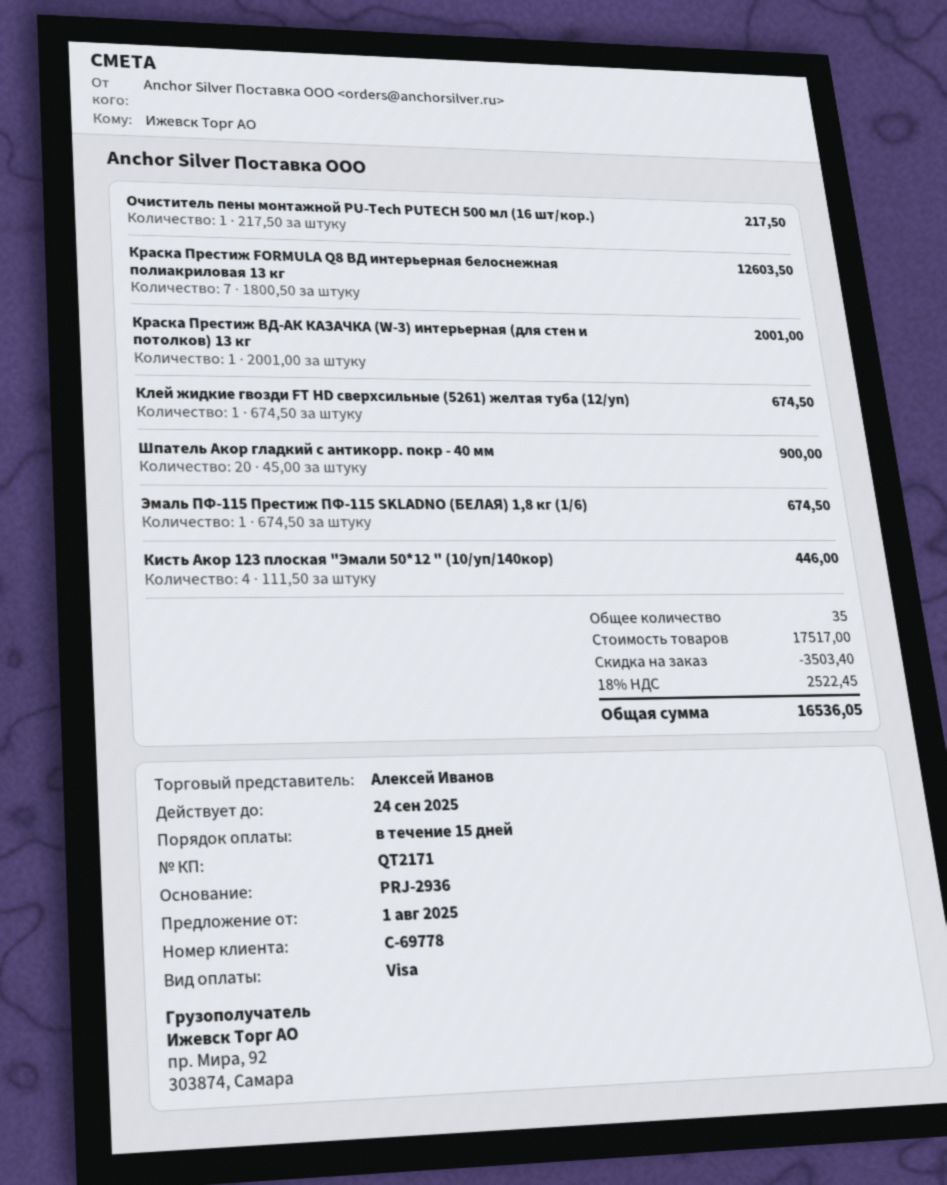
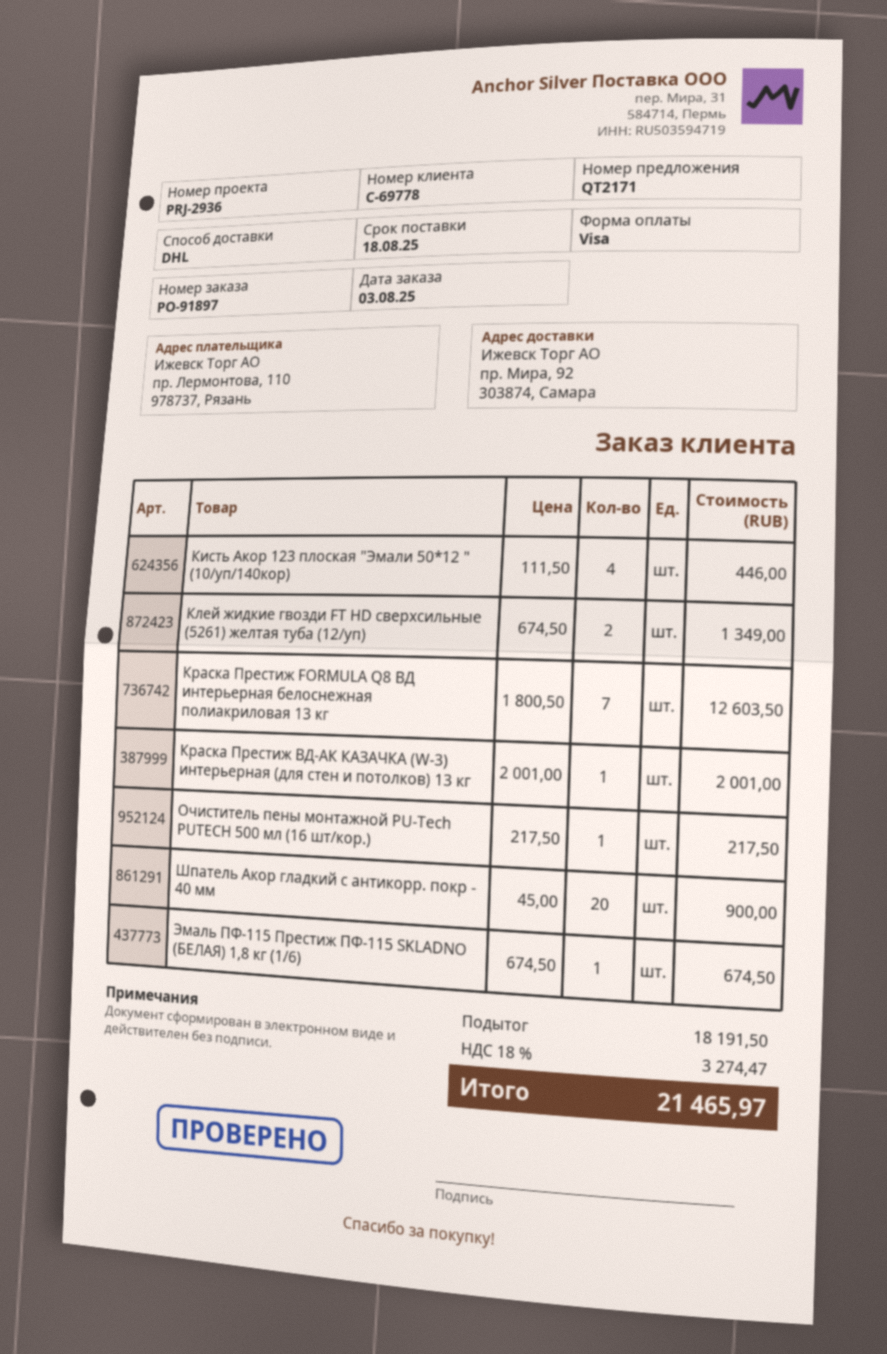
Клей жидкие гвозди FT HD сверхсильные (5261) желтая туба (12/уп): 1 x 674.50 = 674.50 -> 2 x 674.50 = 1349.00
subtotal: 17517.00 -> 18191.50
discount: 3503.40 -> none
tax: 18% = 2522.45 -> 18% = 3274.47
total: 16536.05 -> 21465.97

